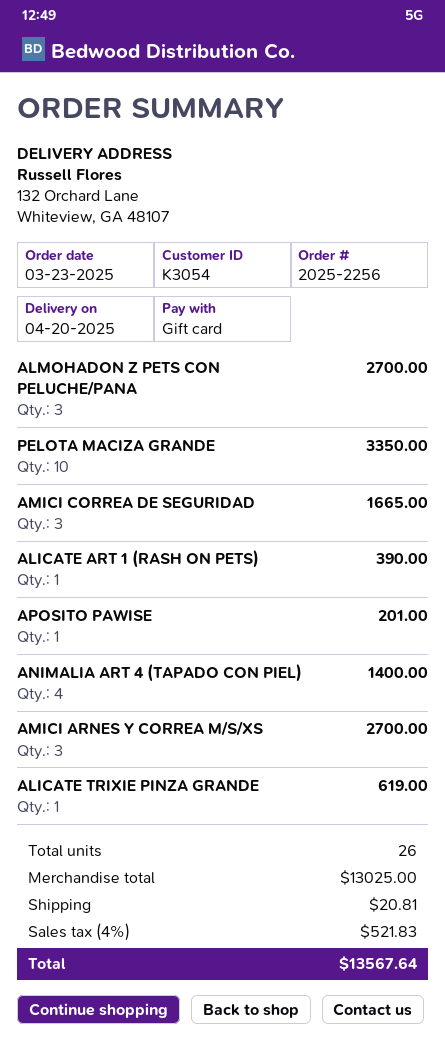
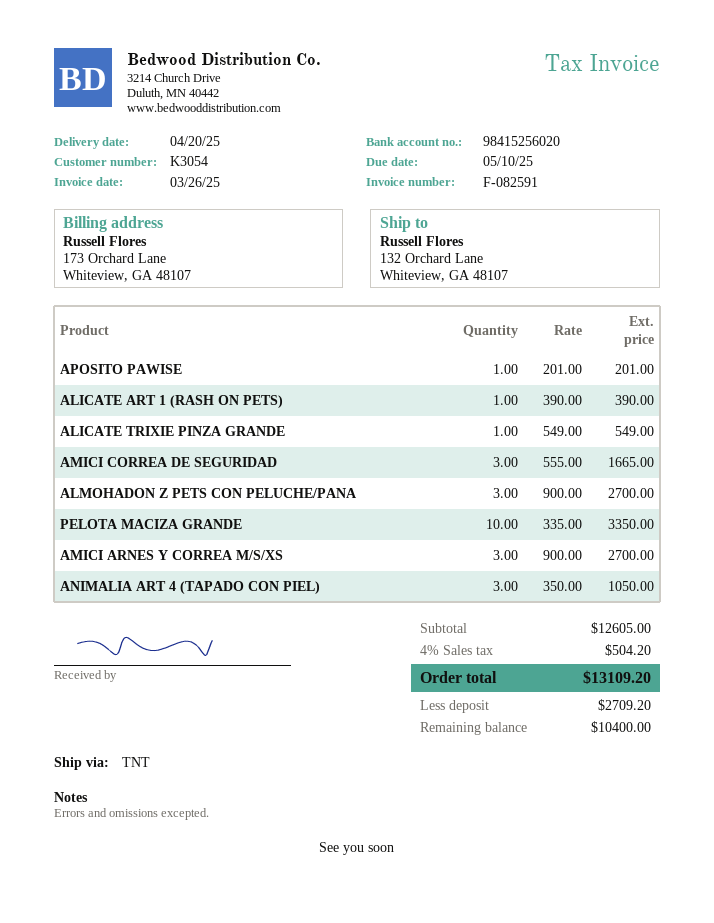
ANIMALIA ART 4 (TAPADO CON PIEL): 4 for 1400.00 -> 3 for 1050.00
ALICATE TRIXIE PINZA GRANDE: 1 for 619.00 -> 1 for 549.00
subtotal: 13025.00 -> 12605.00
shipping: 20.81 -> none
tax: 4% = 521.83 -> 4% = 504.20
total: 13567.64 -> 13109.20

